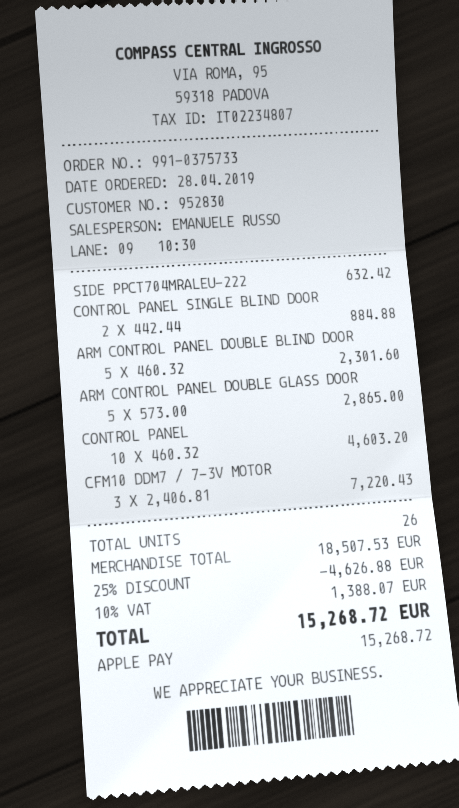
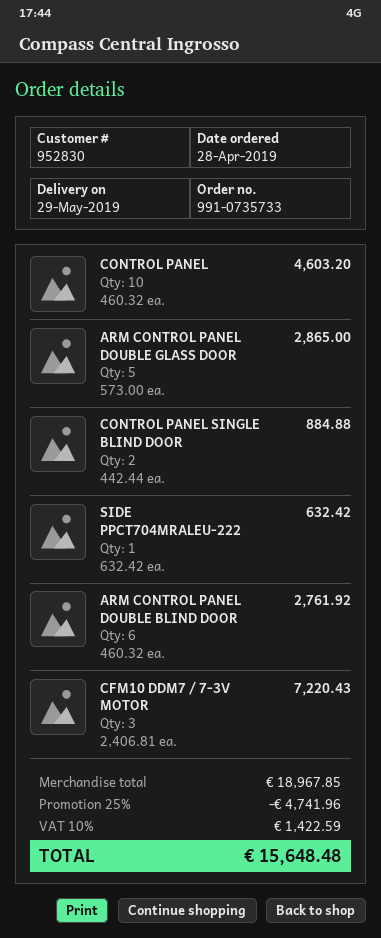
order number: 991-0375733 -> 991-0735733
ARM CONTROL PANEL DOUBLE BLIND DOOR: 5 x 460.32 = 2301.60 -> 6 x 460.32 = 2761.92
subtotal: 18507.53 -> 18967.85
discount: 25% = 4626.88 -> 25% = 4741.96
tax: 10% = 1388.07 -> 10% = 1422.59
total: 15268.72 -> 15648.48

